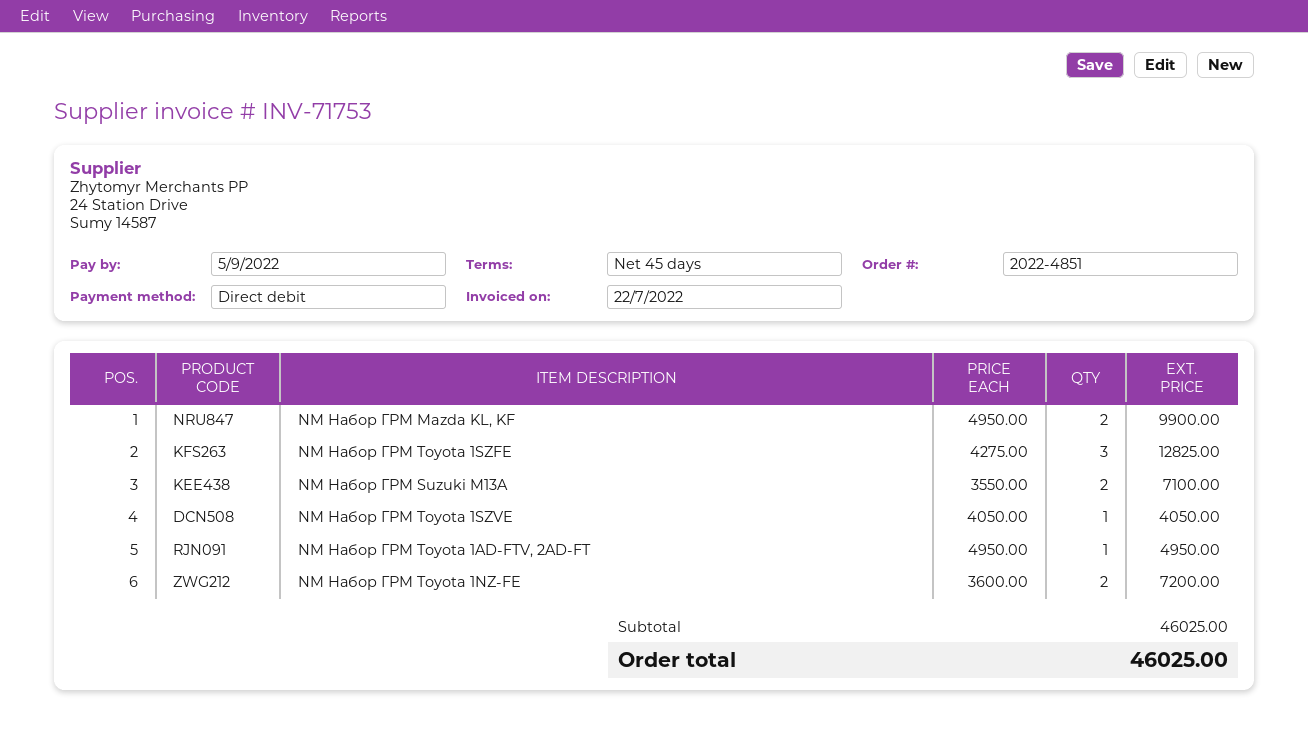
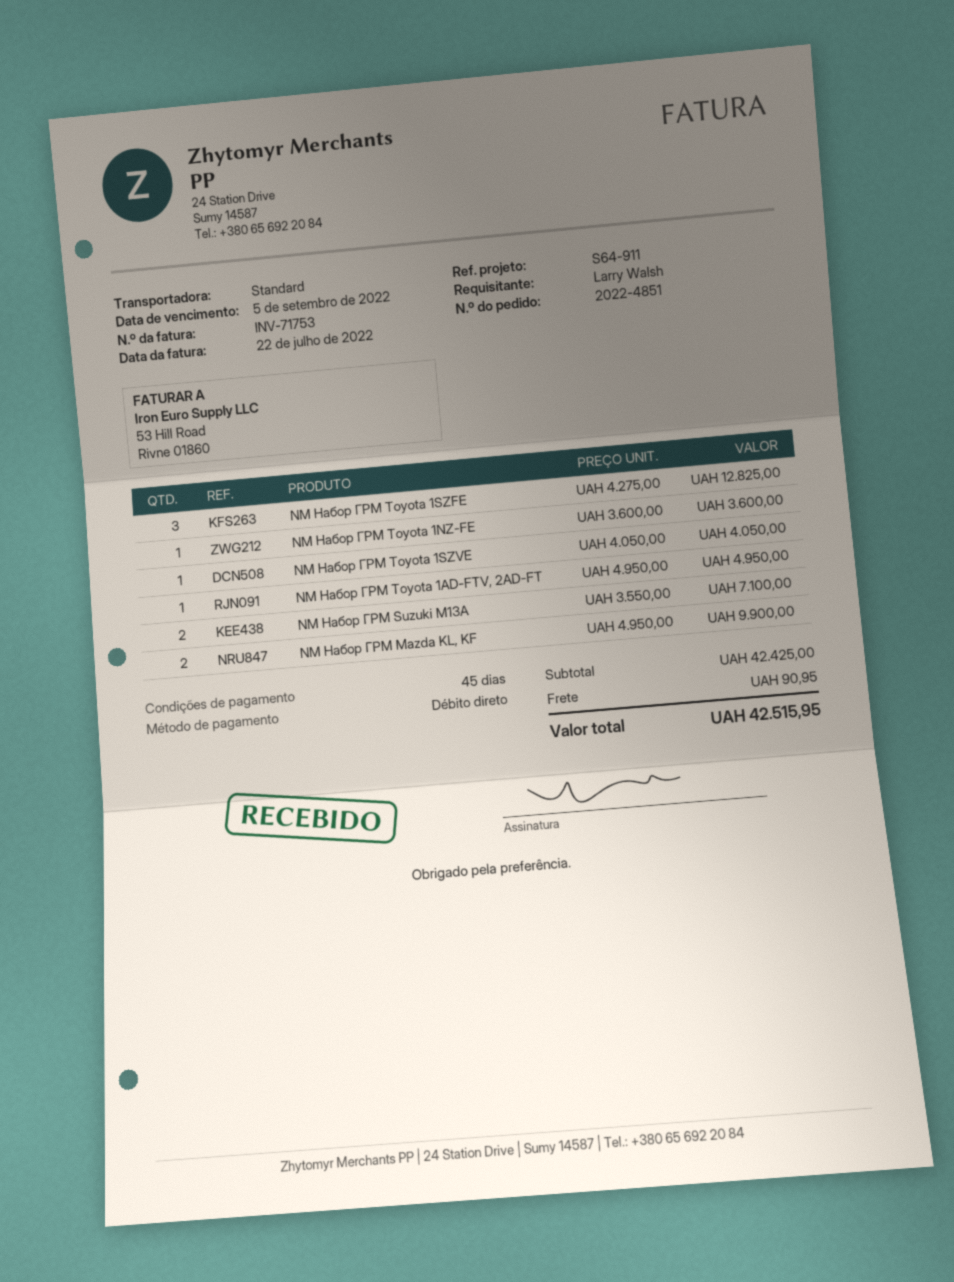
NM Набор ГРМ Toyota 1NZ-FE: 2 x 3600.00 = 7200.00 -> 1 x 3600.00 = 3600.00
subtotal: 46025.00 -> 42425.00
shipping: none -> 90.95
total: 46025.00 -> 42515.95

